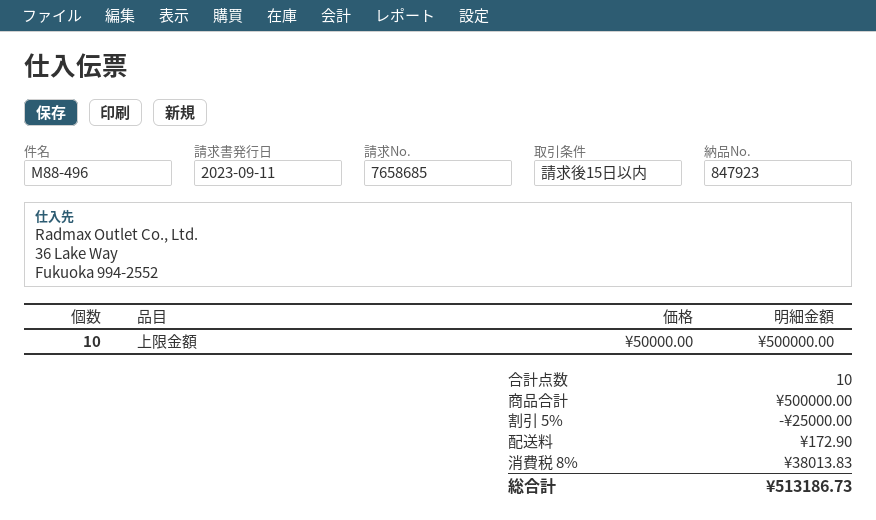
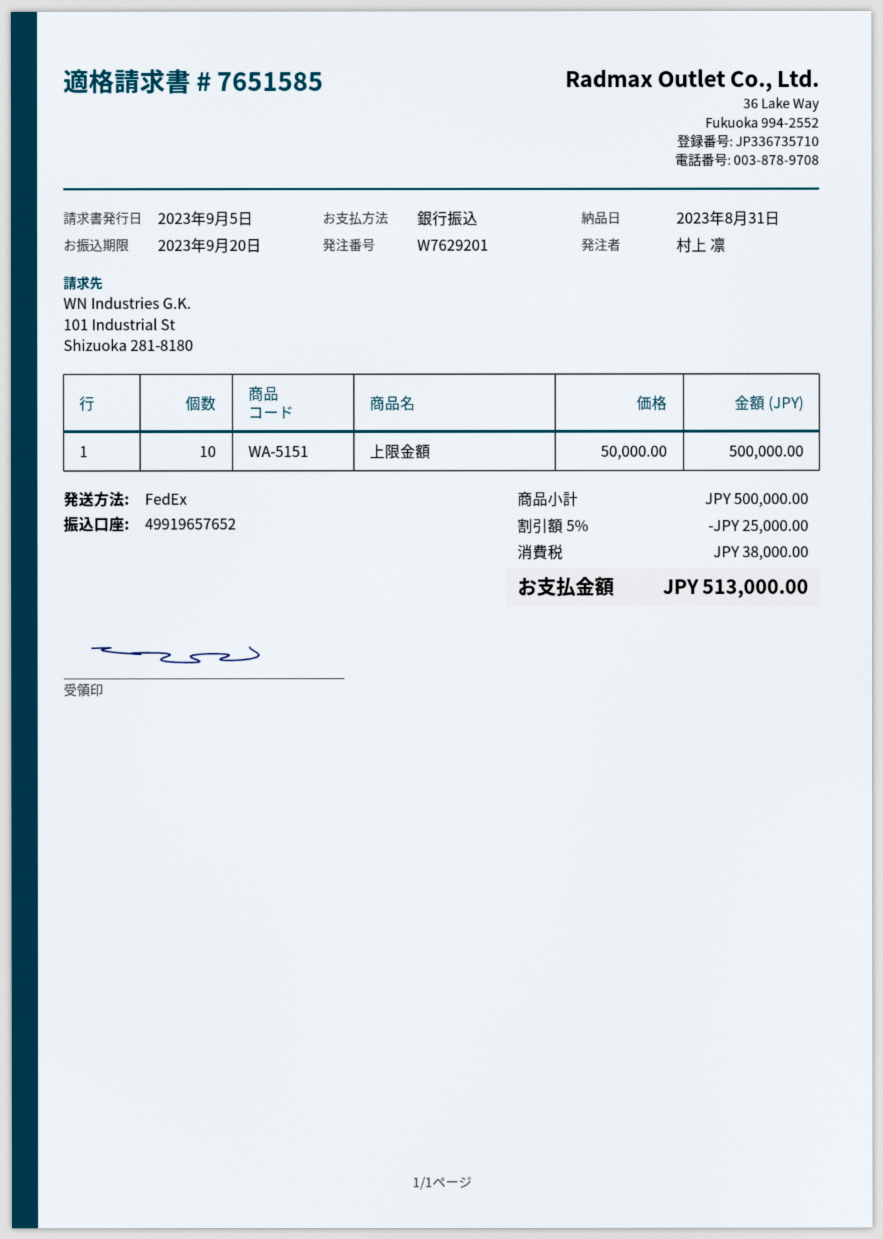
invoice number: 7658685 -> 7651585
invoice date: 2023-09-11 -> 2023-09-05
shipping: 172.90 -> none
tax: 38013.83 -> 38000.00
total: 513186.73 -> 513000.00

